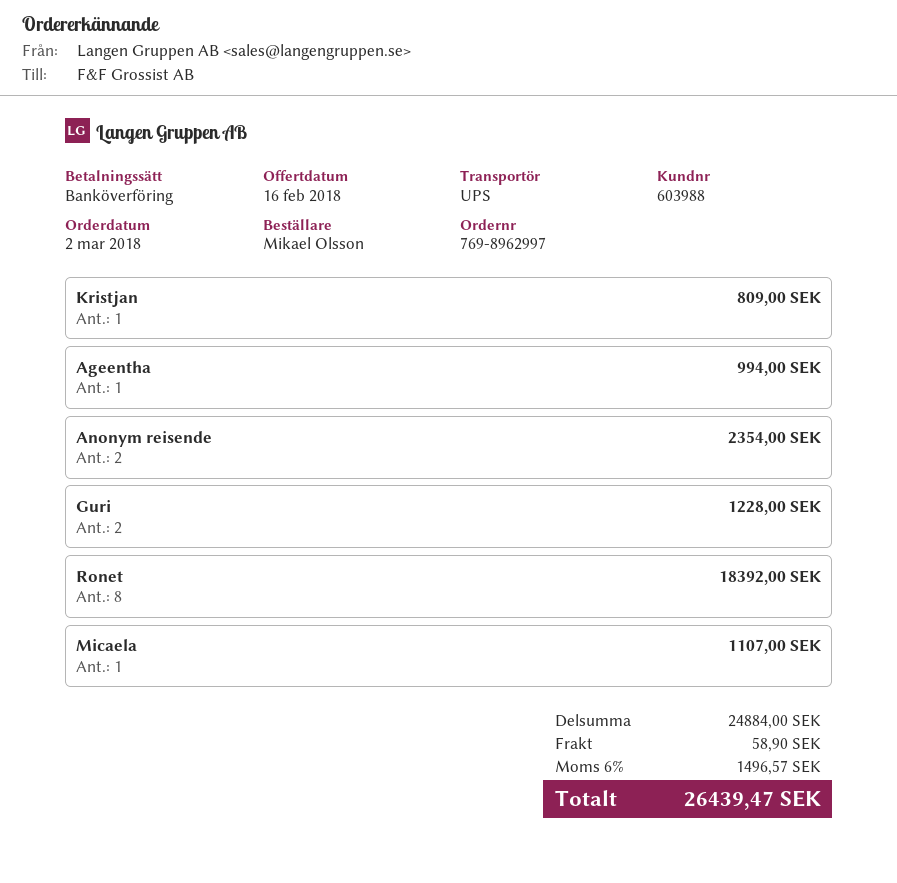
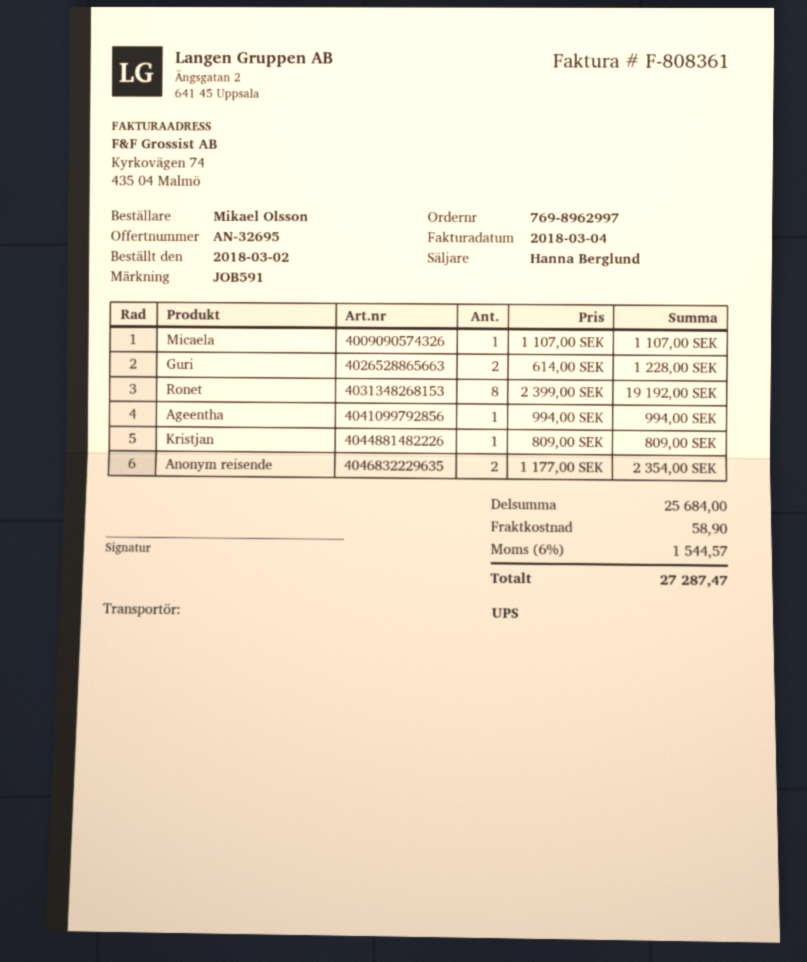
Ronet: 8 for 18392.00 -> 8 for 19192.00
subtotal: 24884.00 -> 25684.00
tax: 6% = 1496.57 -> 6% = 1544.57
total: 26439.47 -> 27287.47

